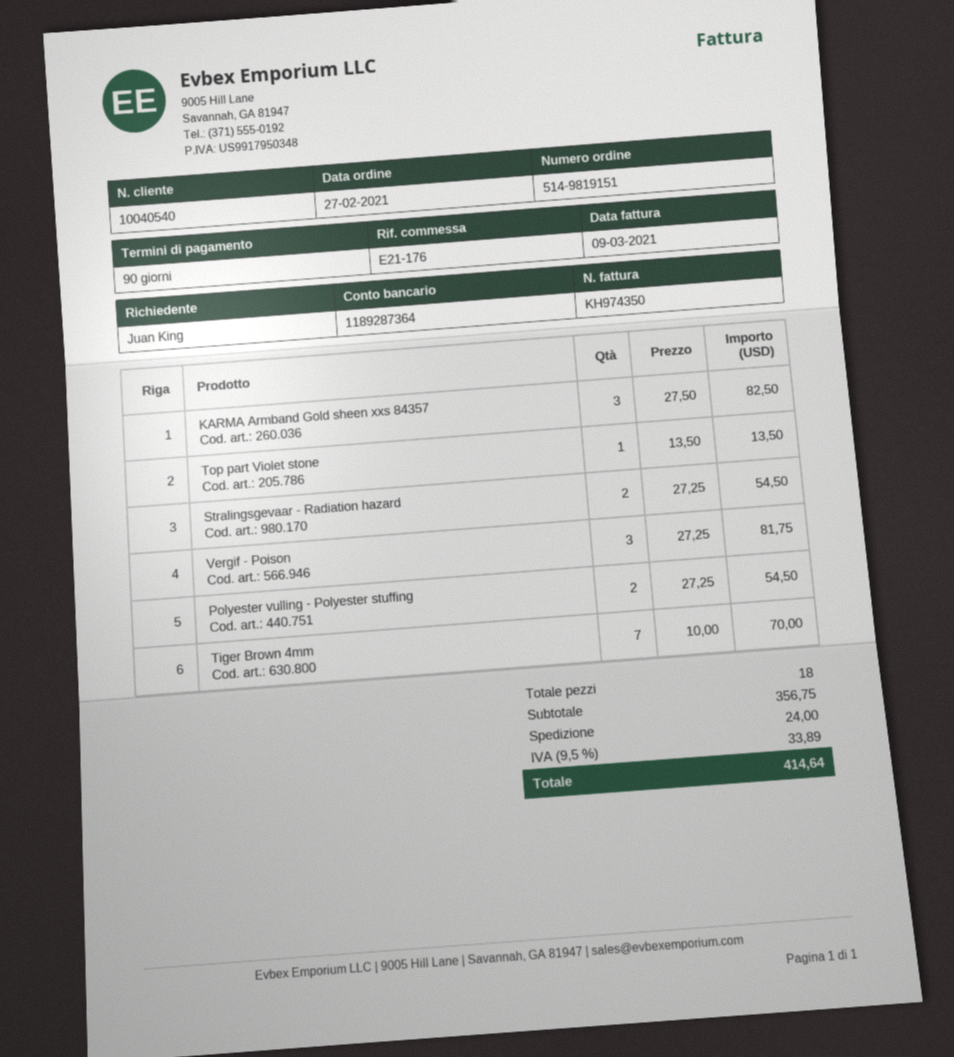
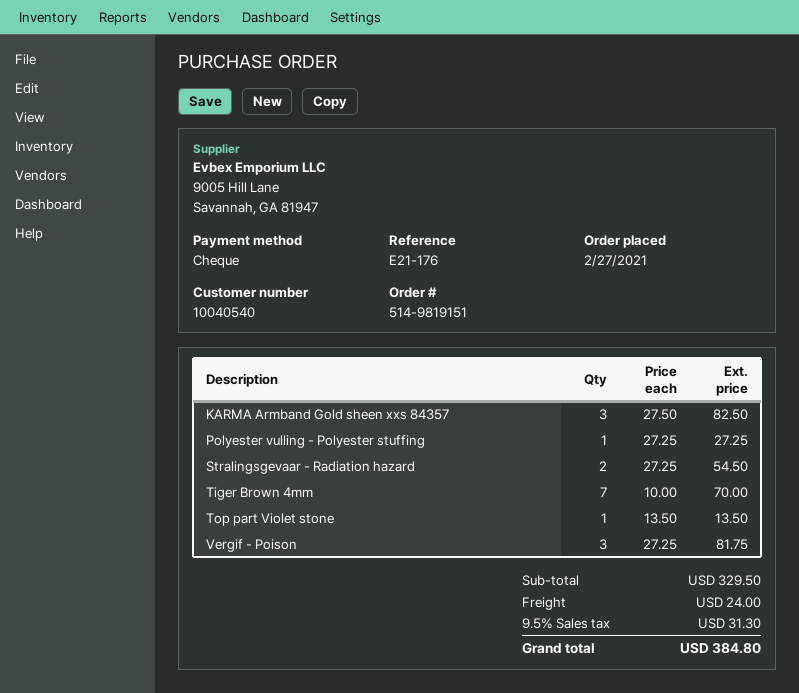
Polyester vulling - Polyester stuffing: 2 x 27.25 = 54.50 -> 1 x 27.25 = 27.25
subtotal: 356.75 -> 329.50
tax: 9.5% = 33.89 -> 9.5% = 31.30
total: 414.64 -> 384.80

